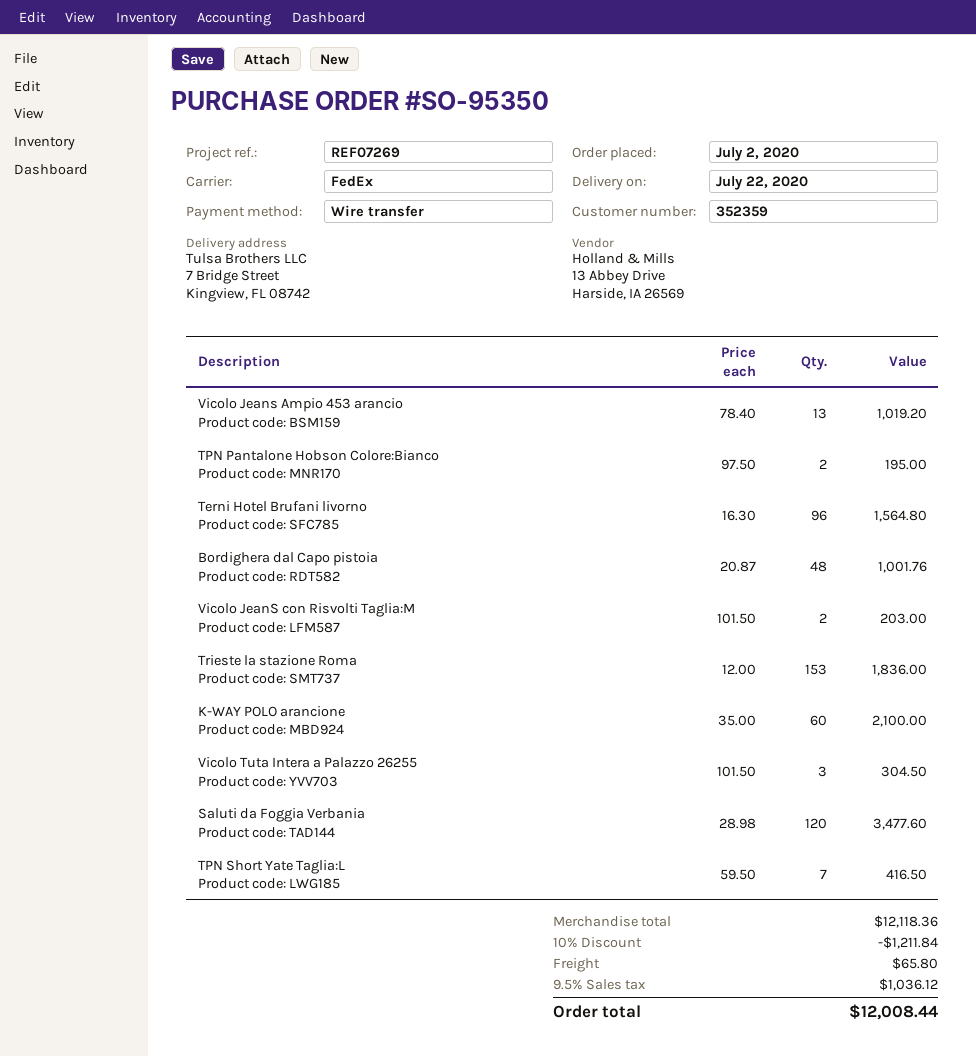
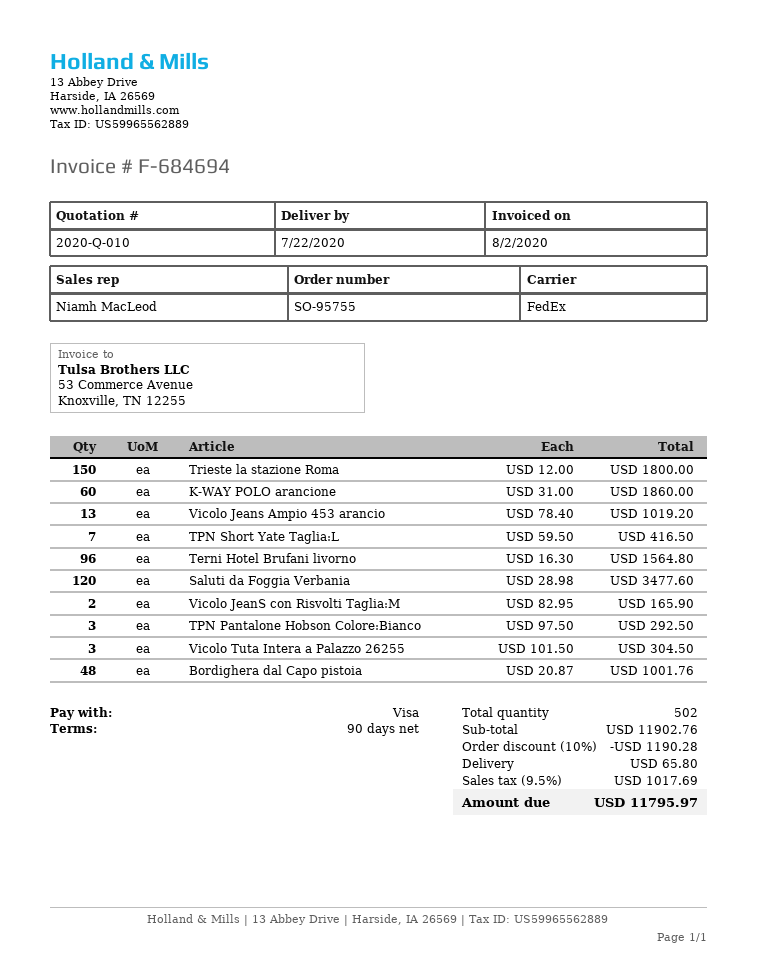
order number: SO-95350 -> SO-95755
payment method: bank transfer -> Visa
TPN Pantalone Hobson Colore:Bianco: 2 x 97.50 = 195.00 -> 3 x 97.50 = 292.50
Vicolo JeanS con Risvolti Taglia:M: 2 x 101.50 = 203.00 -> 2 x 82.95 = 165.90
Trieste la stazione Roma: 153 x 12.00 = 1836.00 -> 150 x 12.00 = 1800.00
K-WAY POLO arancione: 60 x 35.00 = 2100.00 -> 60 x 31.00 = 1860.00
subtotal: 12118.36 -> 11902.76
discount: 10% = 1211.84 -> 10% = 1190.28
tax: 9.5% = 1036.12 -> 9.5% = 1017.69
total: 12008.44 -> 11795.97

